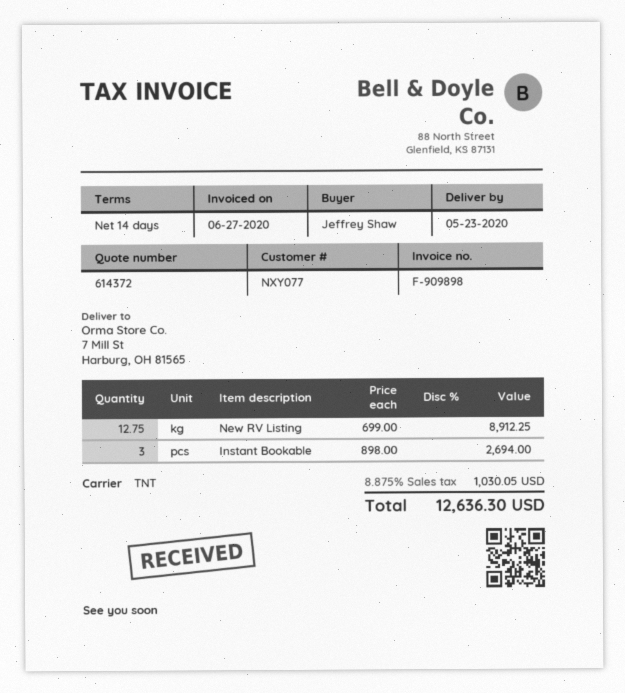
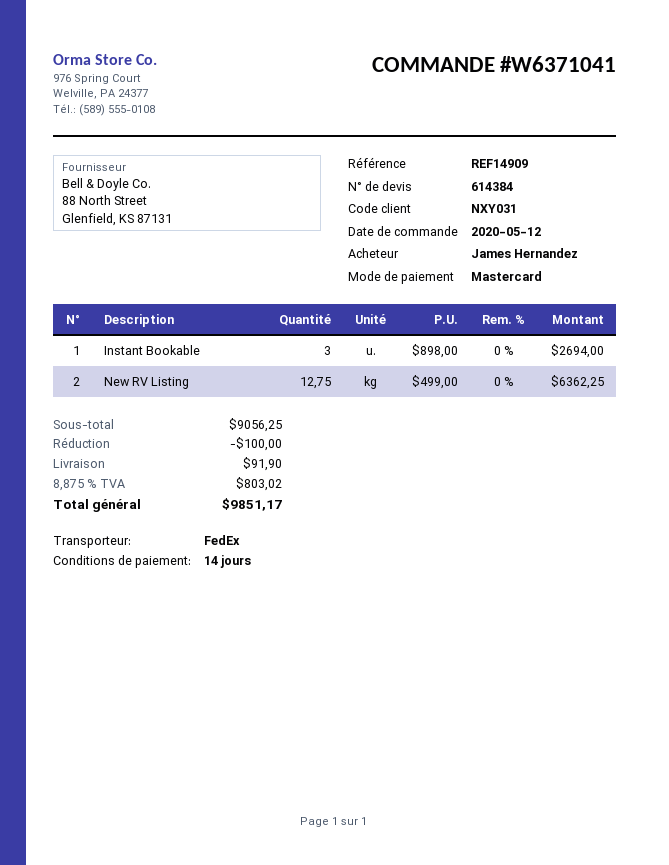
quote number: 614372 -> 614384
customer number: NXY077 -> NXY031
ordered by: Jeffrey Shaw -> James Hernandez
shipping method: TNT -> FedEx
New RV Listing: 12.75 x 699.00 = 8912.25 -> 12.75 x 499.00 = 6362.25
discount: none -> 100.00
shipping: none -> 91.90
tax: 8.875% = 1030.05 -> 8.875% = 803.02
total: 12636.30 -> 9851.17

